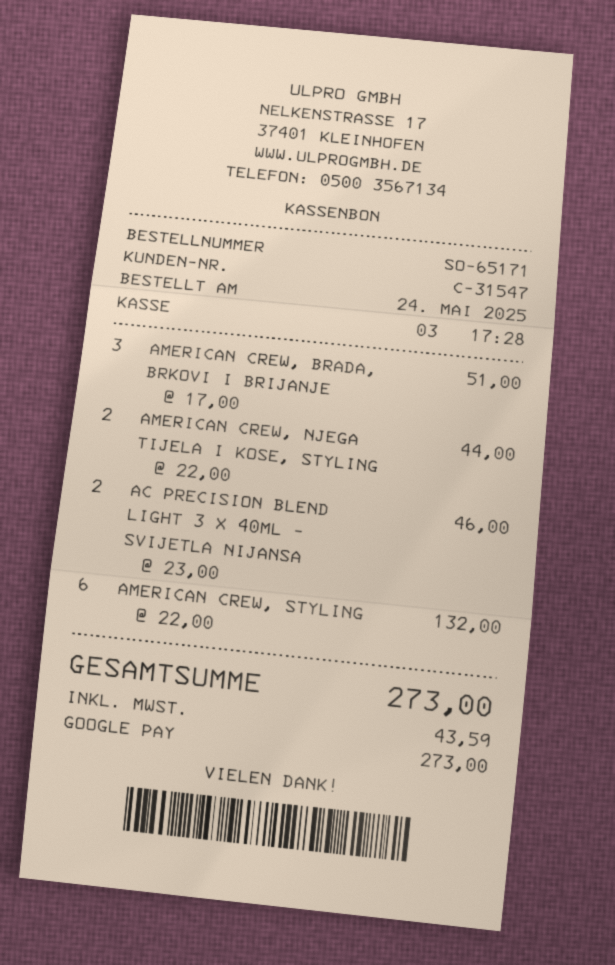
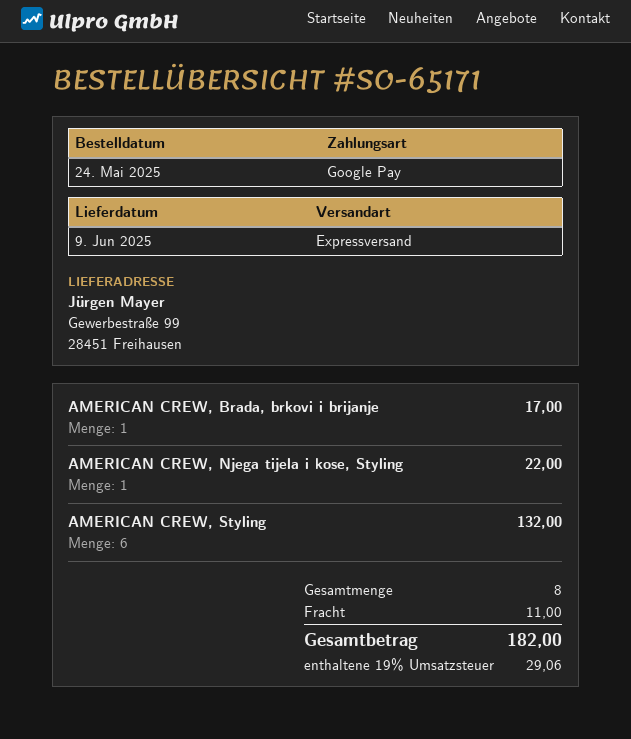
AMERICAN CREW, BRADA, BRKOVI I BRIJANJE: 3 for 51.00 -> 1 for 17.00
AMERICAN CREW, NJEGA TIJELA I KOSE, STYLING: 2 for 44.00 -> 1 for 22.00
AC PRECISION BLEND LIGHT 3 X 40ML – SVIJETLA NIJANSA: 2 for 46.00 -> none
shipping: none -> 11.00
tax: 43.59 -> 29.06
total: 273.00 -> 182.00

